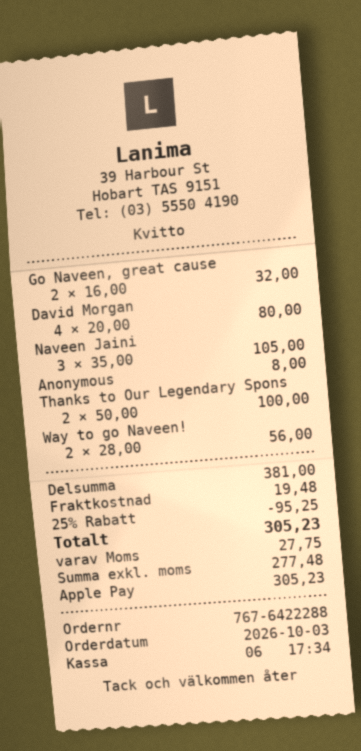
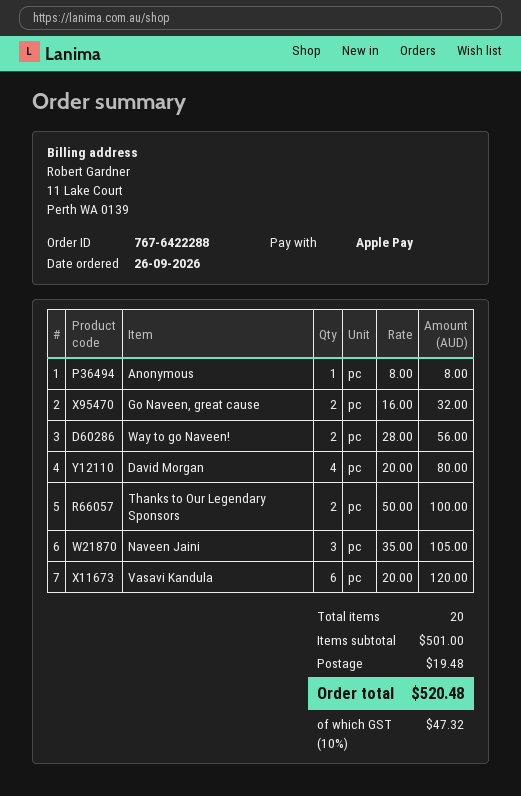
order date: 2026-10-03 -> 2026-09-26
Vasavi Kandula: none -> 6 x 20.00 = 120.00
subtotal: 381.00 -> 501.00
discount: 25% = 95.25 -> none
tax: 27.75 -> 47.32
total: 305.23 -> 520.48

